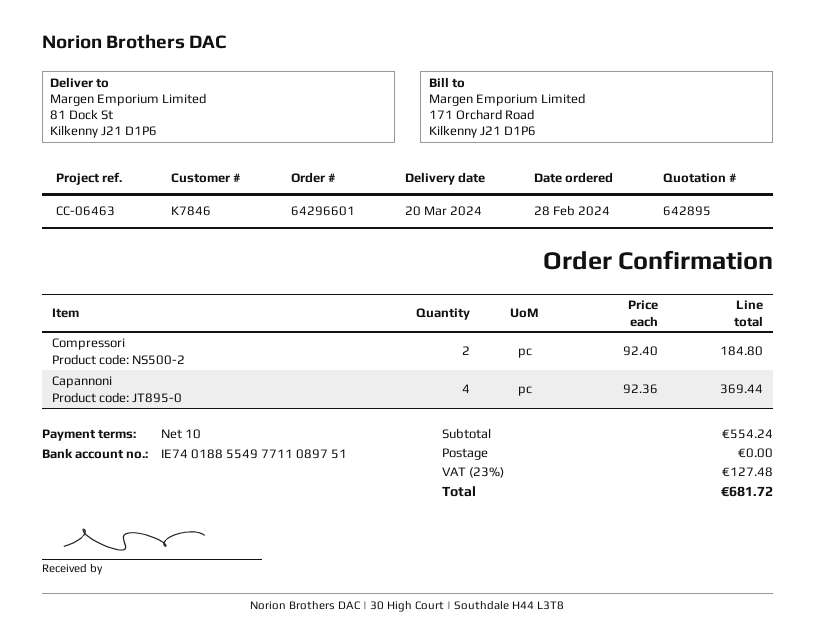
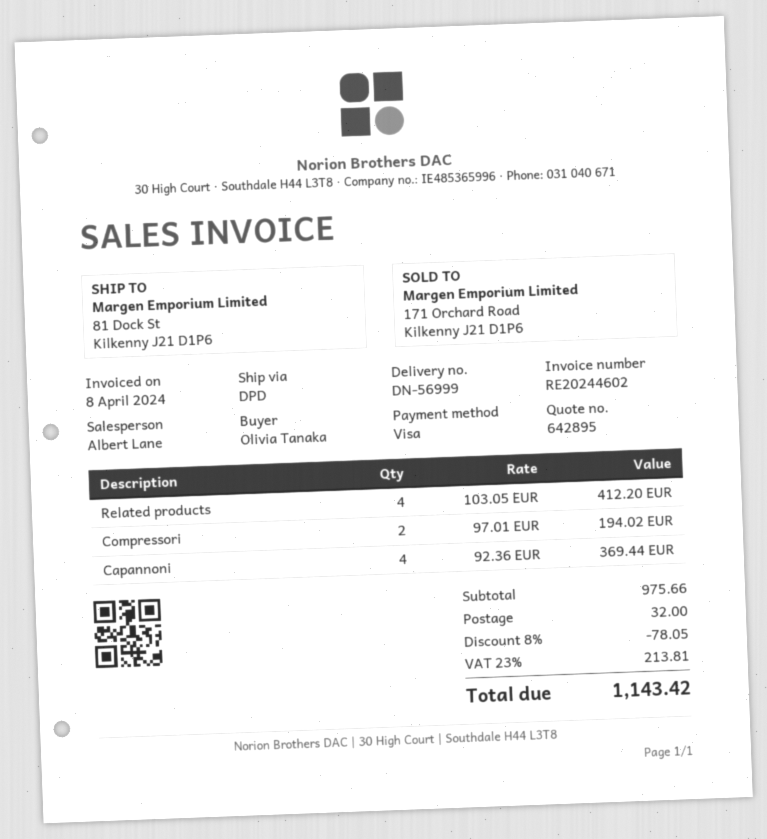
Compressori: 2 x 92.40 = 184.80 -> 2 x 97.01 = 194.02
Related products: none -> 4 x 103.05 = 412.20
subtotal: 554.24 -> 975.66
discount: none -> 8% = 78.05
shipping: 0.00 -> 32.00
tax: 23% = 127.48 -> 23% = 213.81
total: 681.72 -> 1143.42

